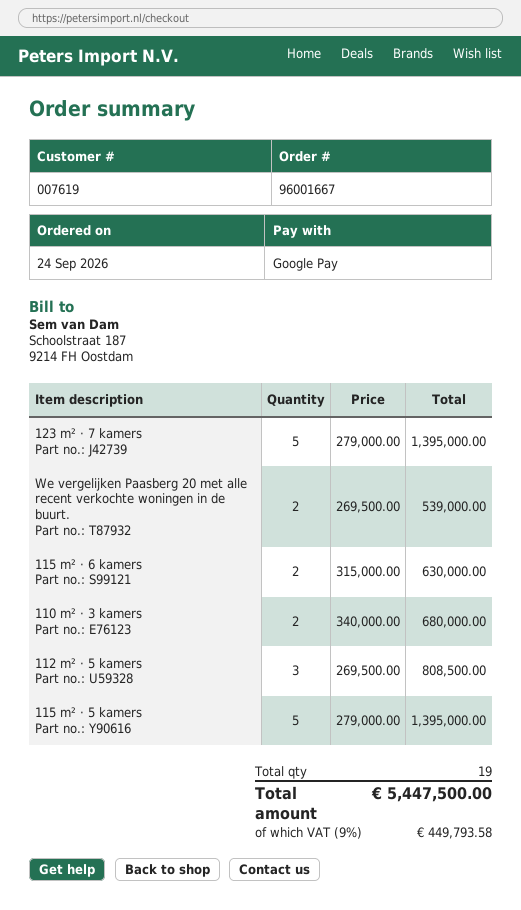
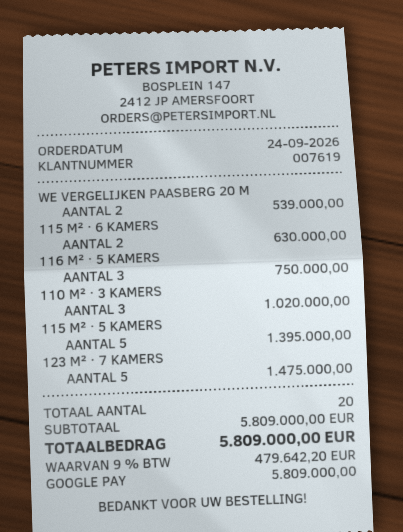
123 m² · 7 kamers: 5 for 1395000.00 -> 5 for 1475000.00
110 m² · 3 kamers: 2 for 680000.00 -> 3 for 1020000.00
112 m² · 5 kamers: 3 for 808500.00 -> none
116 M² · 5 KAMERS: none -> 3 for 750000.00
total quantity: 19 -> 20
tax: 9% = 449793.58 -> 9% = 479642.20
total: 5447500.00 -> 5809000.00

